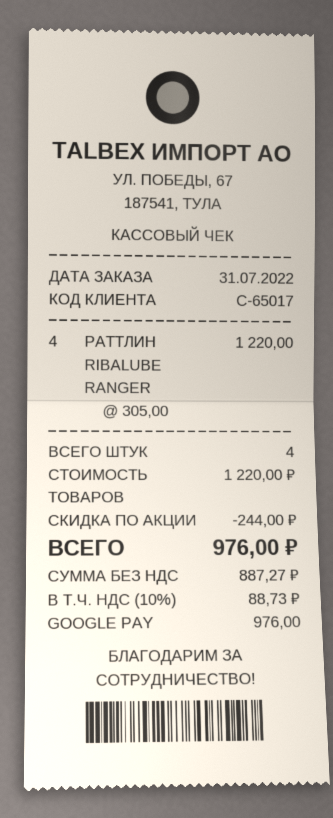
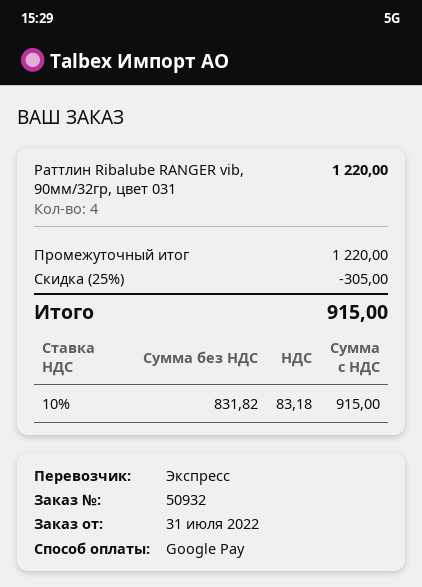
discount: 244.00 -> 305.00
net: 887.27 -> 831.82
tax: 10% = 88.73 -> 10% = 83.18
total: 976.00 -> 915.00

